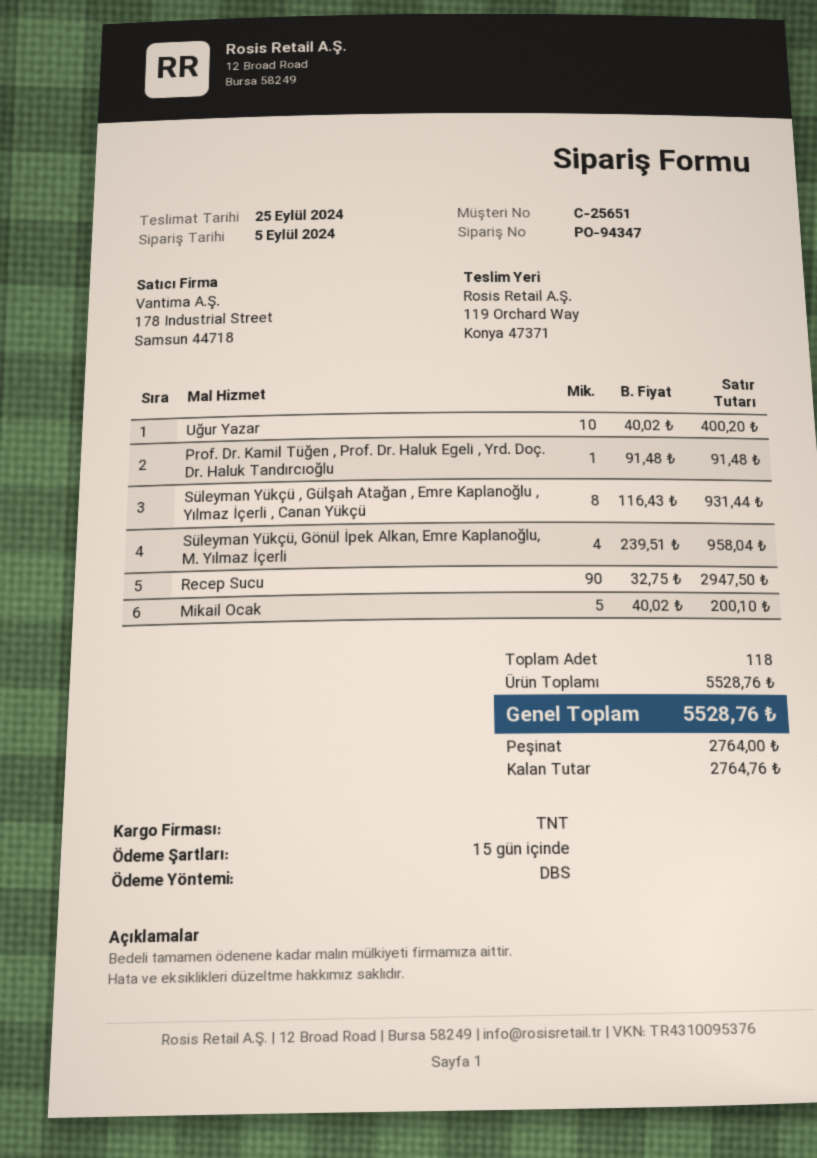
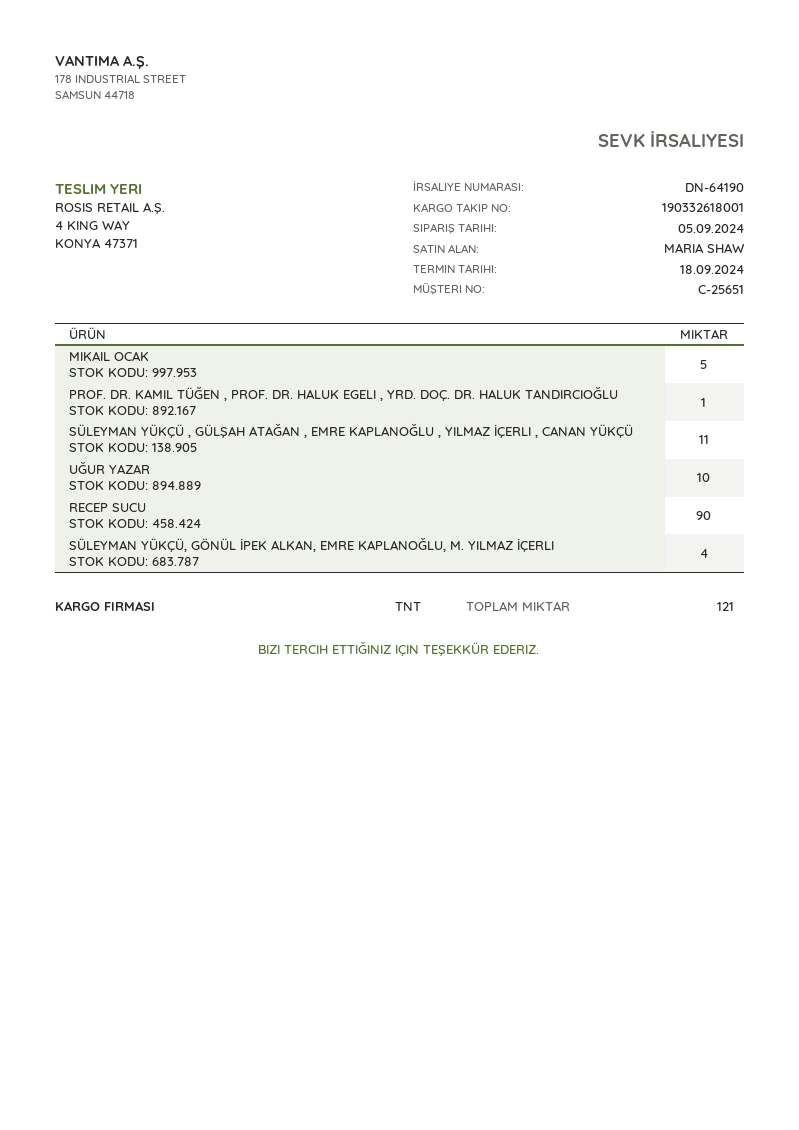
delivery date: 2024-09-25 -> 2024-09-18
ship to: 119 Orchard Way, Konya 47371 -> 4 KING WAY, KONYA 47371
Süleyman Yükçü , Gülşah Atağan , Emre Kaplanoğlu , Yılmaz İçerli , Canan Yükçü: 8 -> 11
total quantity: 118 -> 121

